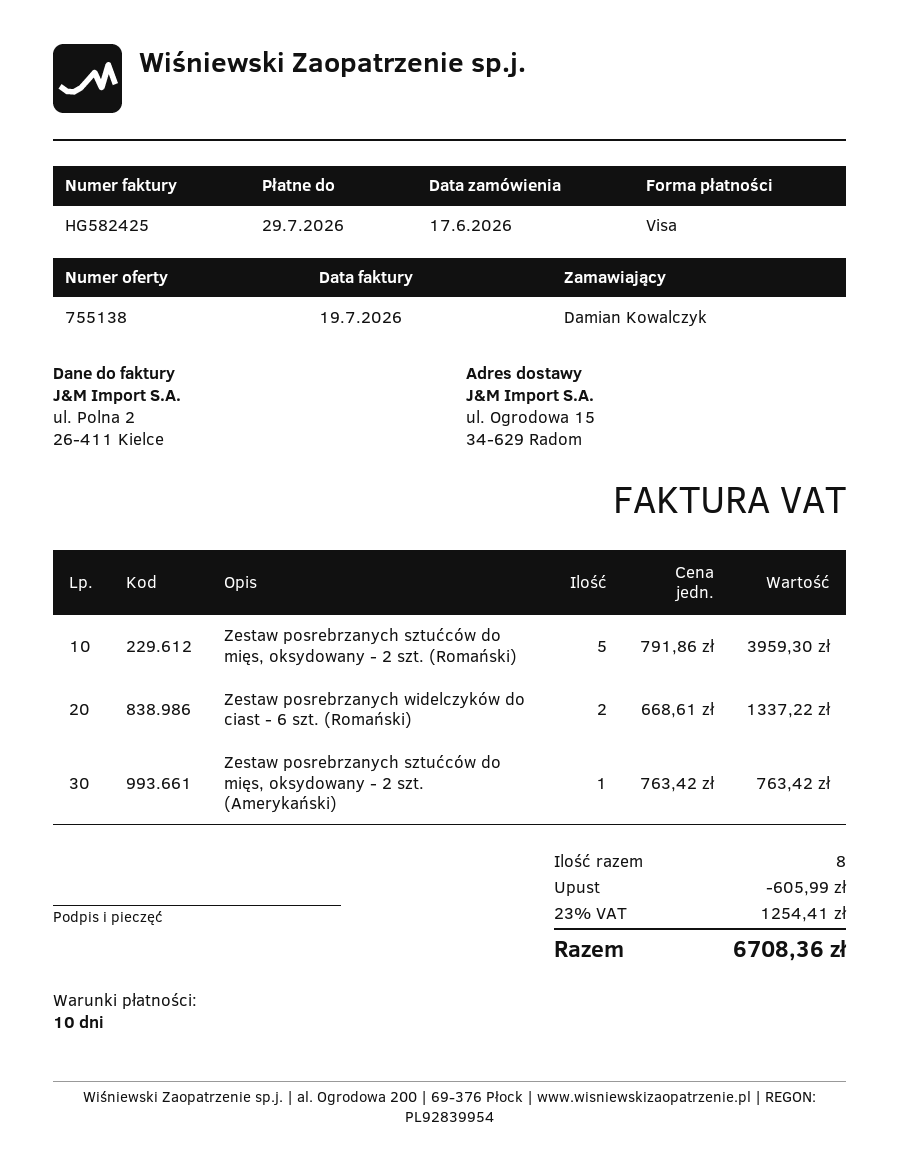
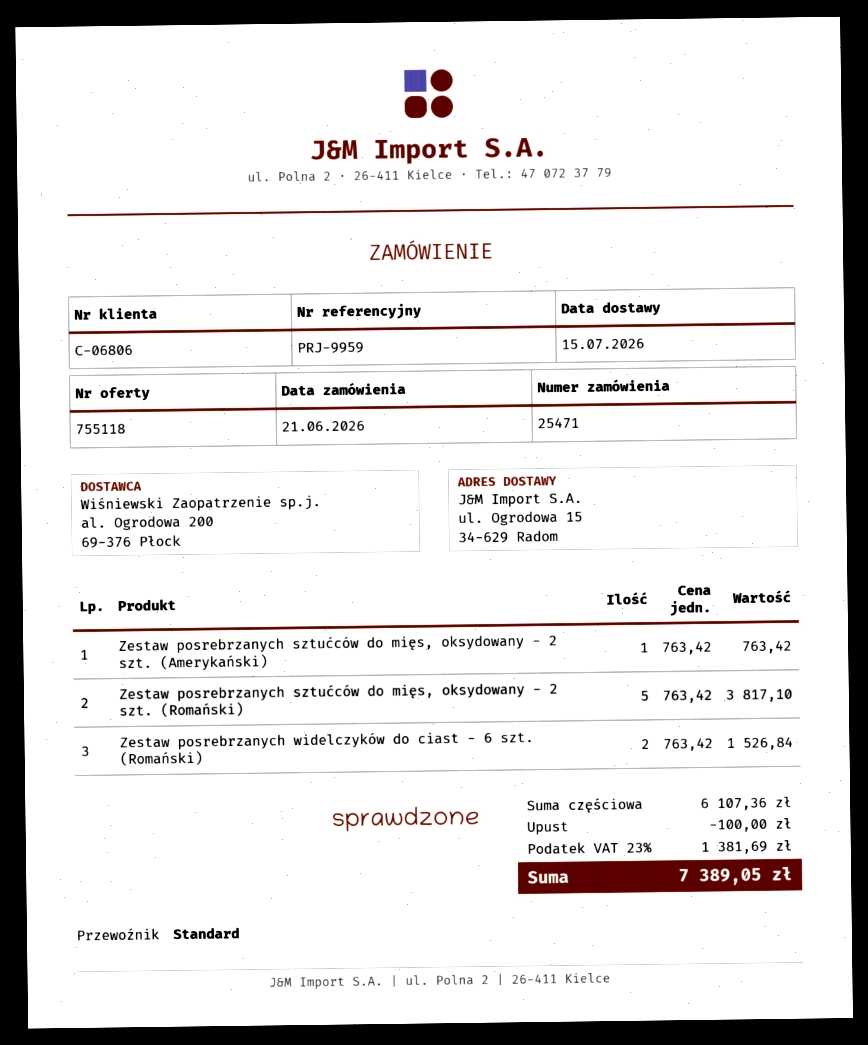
quote number: 755138 -> 755118
order date: 2026-06-17 -> 2026-06-21
Zestaw posrebrzanych sztućców do mięs, oksydowany - 2 szt. (Romański): 5 x 791.86 = 3959.30 -> 5 x 763.42 = 3817.10
Zestaw posrebrzanych widelczyków do ciast - 6 szt. (Romański): 2 x 668.61 = 1337.22 -> 2 x 763.42 = 1526.84
discount: 605.99 -> 100.00
tax: 23% = 1254.41 -> 23% = 1381.69
total: 6708.36 -> 7389.05

